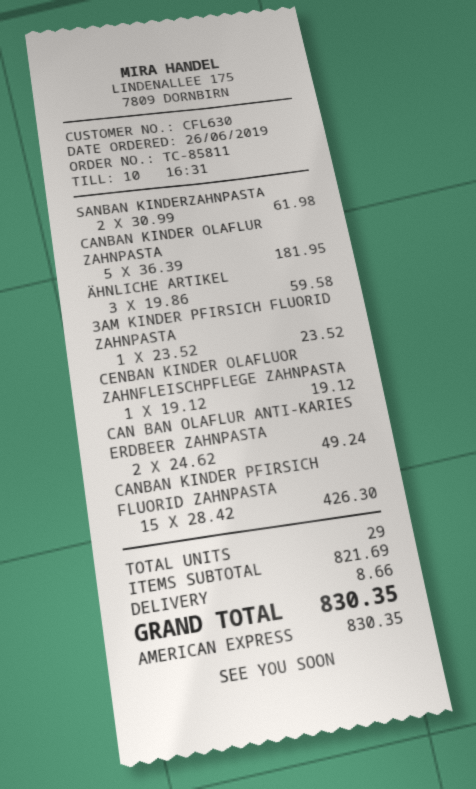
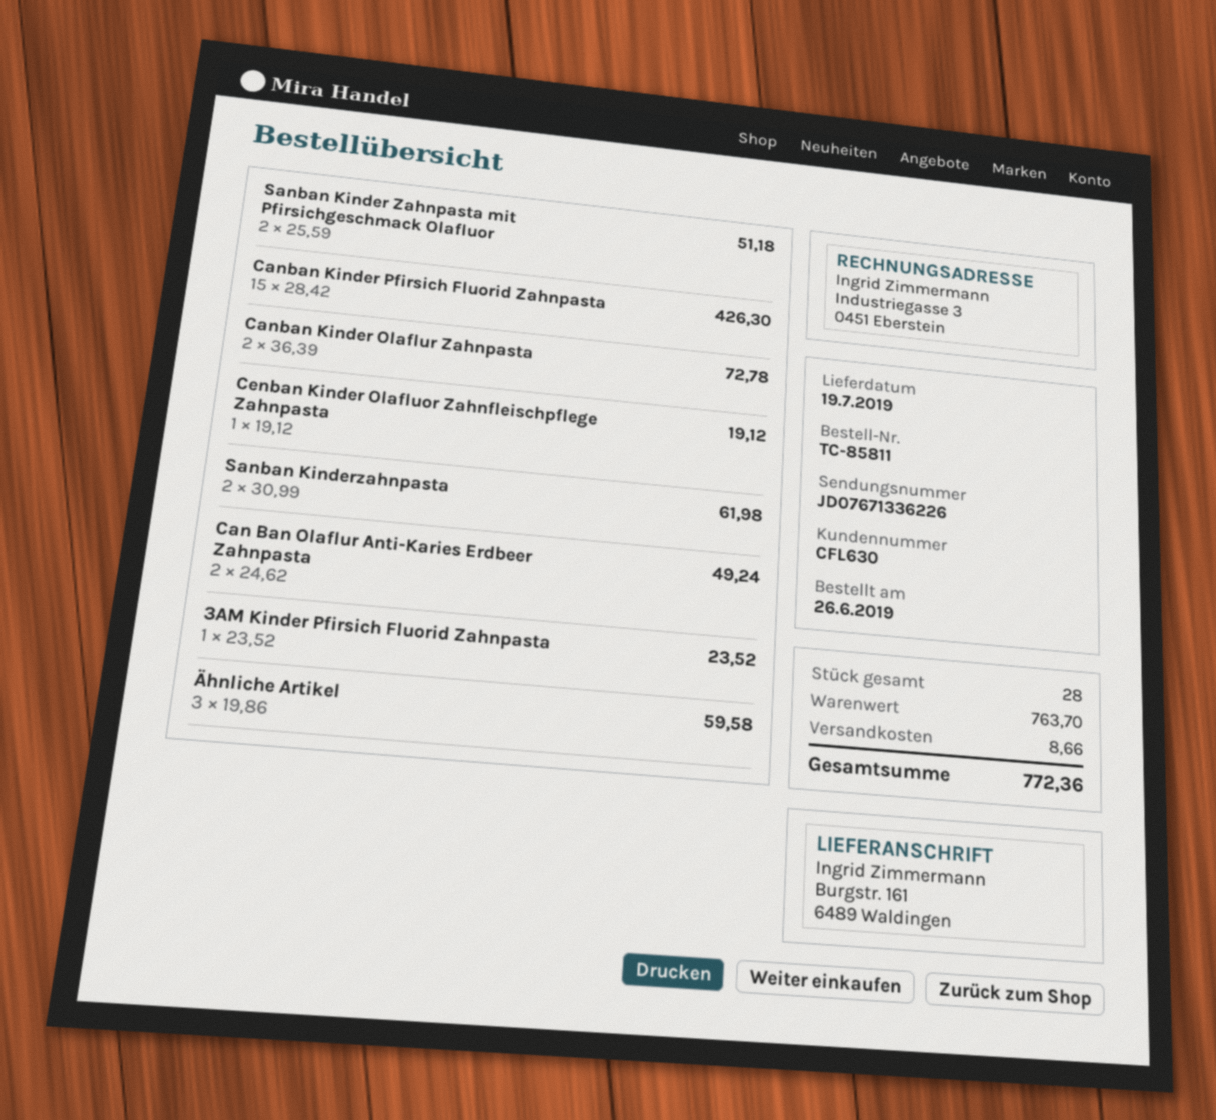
CANBAN KINDER OLAFLUR ZAHNPASTA: 5 x 36.39 = 181.95 -> 2 x 36.39 = 72.78
Sanban Kinder Zahnpasta mit Pfirsichgeschmack Olafluor: none -> 2 x 25.59 = 51.18
total quantity: 29 -> 28
subtotal: 821.69 -> 763.70
total: 830.35 -> 772.36

